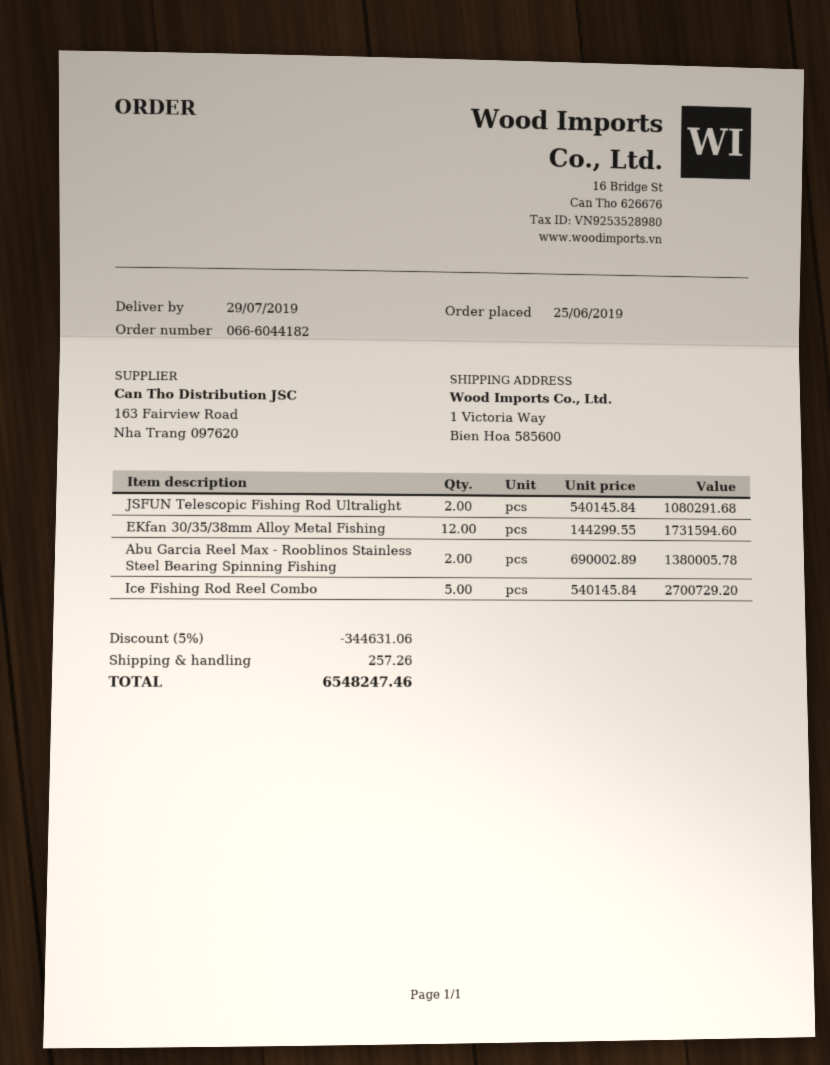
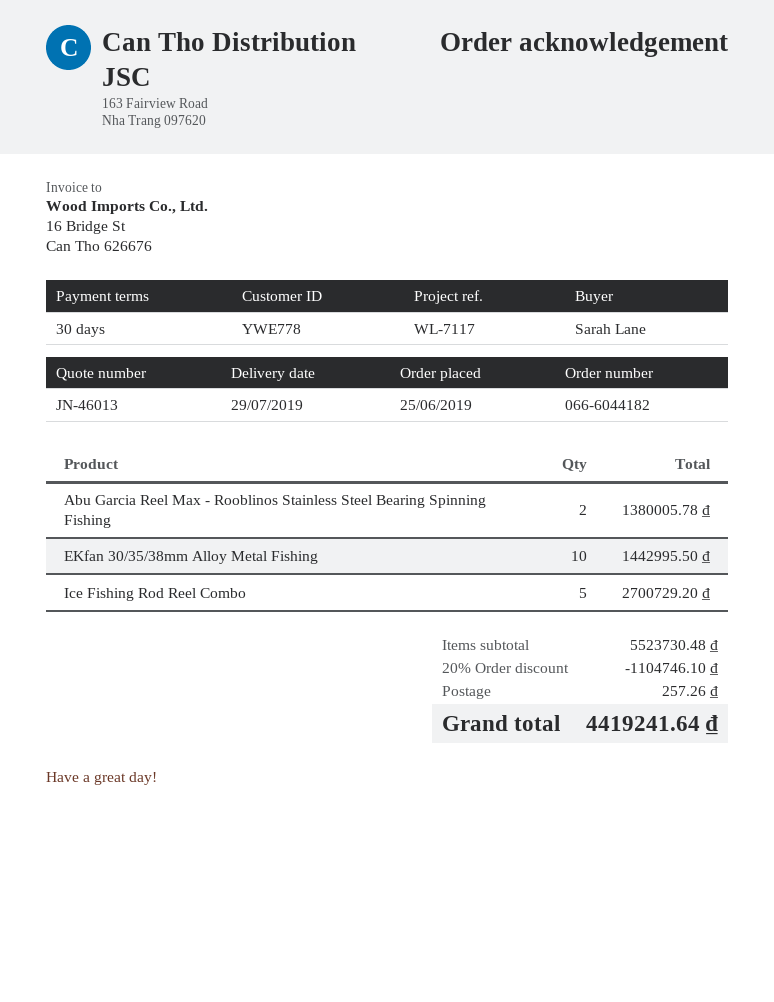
JSFUN Telescopic Fishing Rod Ultralight: 2 for 1080291.68 -> none
EKfan 30/35/38mm Alloy Metal Fishing: 12 for 1731594.60 -> 10 for 1442995.50
discount: 5% = 344631.06 -> 20% = 1104746.10
total: 6548247.46 -> 4419241.64

